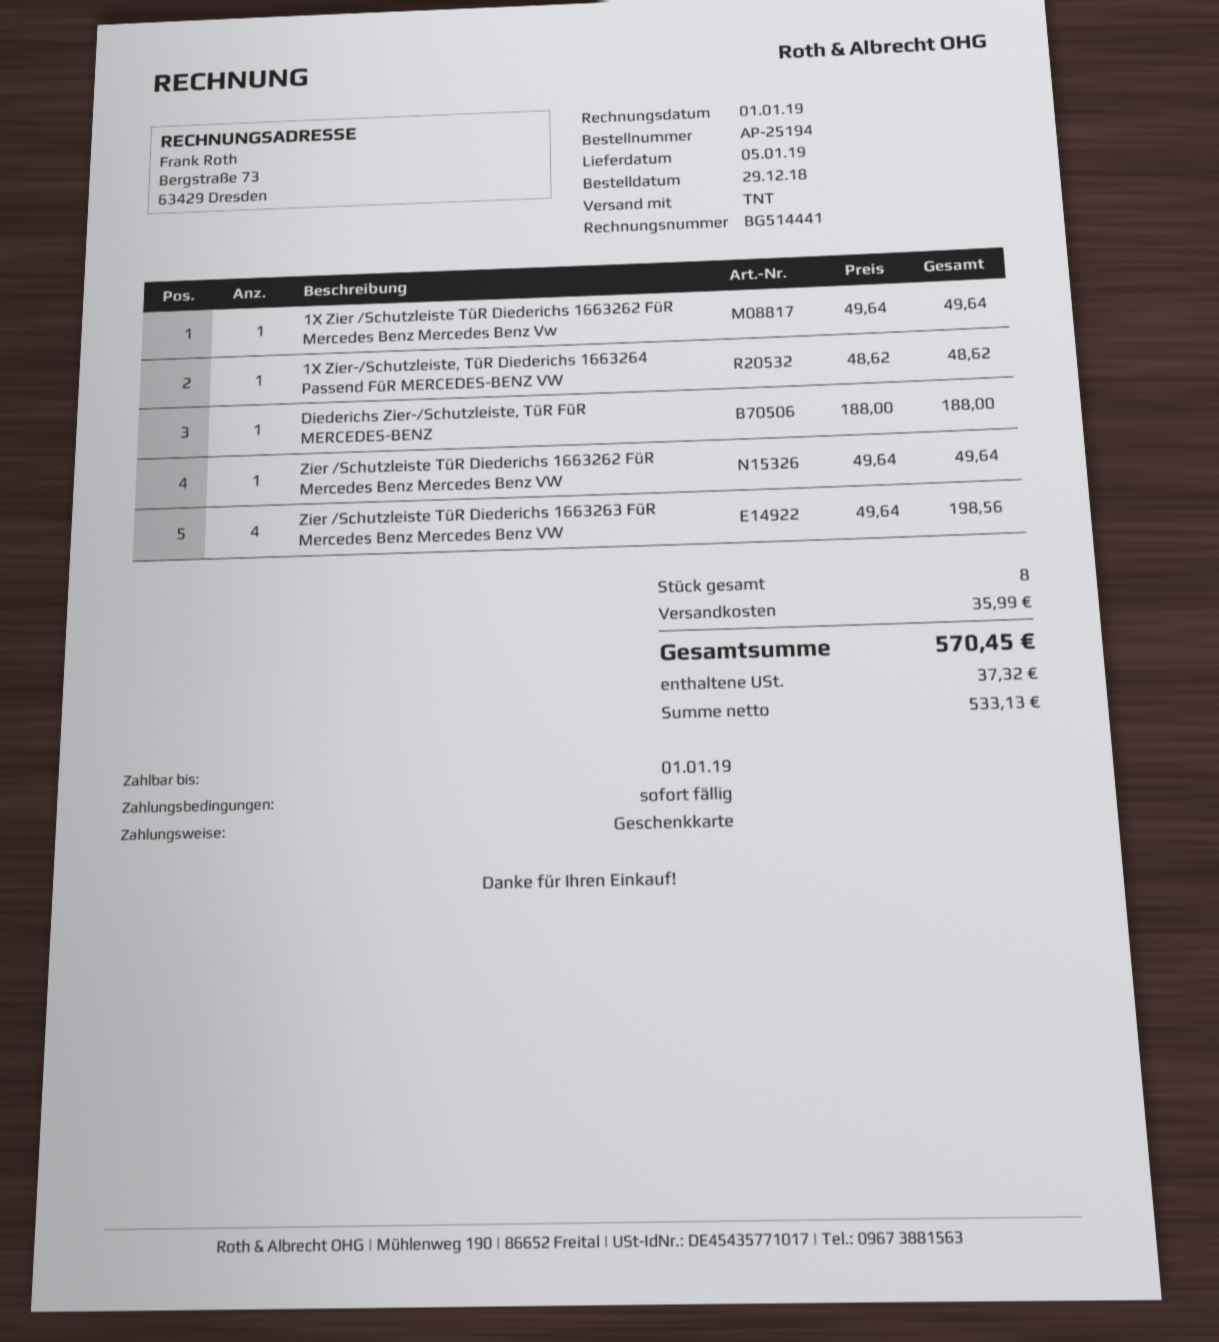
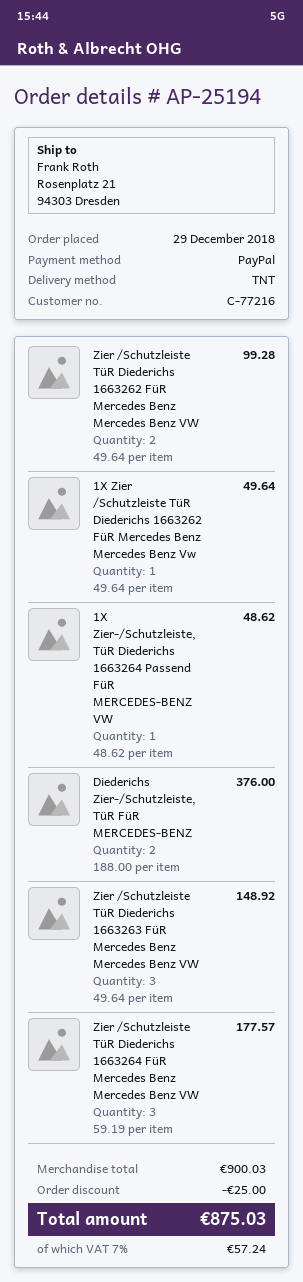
payment method: gift card -> PayPal
Diederichs Zier-/Schutzleiste, TüR FüR MERCEDES-BENZ: 1 x 188.00 = 188.00 -> 2 x 188.00 = 376.00
Zier /Schutzleiste TüR Diederichs 1663262 FüR Mercedes Benz Mercedes Benz VW: 1 x 49.64 = 49.64 -> 2 x 49.64 = 99.28
Zier /Schutzleiste TüR Diederichs 1663263 FüR Mercedes Benz Mercedes Benz VW: 4 x 49.64 = 198.56 -> 3 x 49.64 = 148.92
Zier /Schutzleiste TüR Diederichs 1663264 FüR Mercedes Benz Mercedes Benz VW: none -> 3 x 59.19 = 177.57
discount: none -> 25.00
shipping: 35.99 -> none
tax: 37.32 -> 57.24
total: 570.45 -> 875.03

